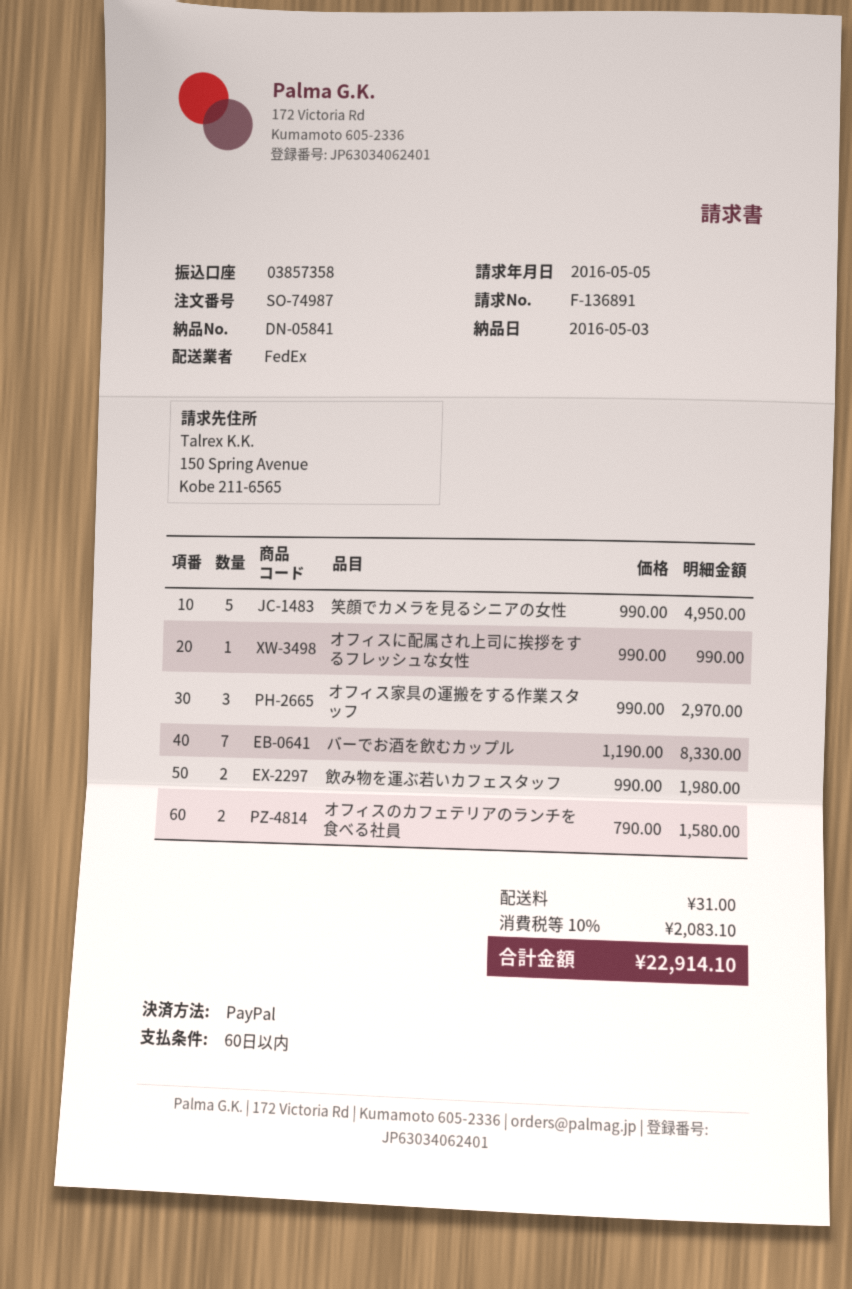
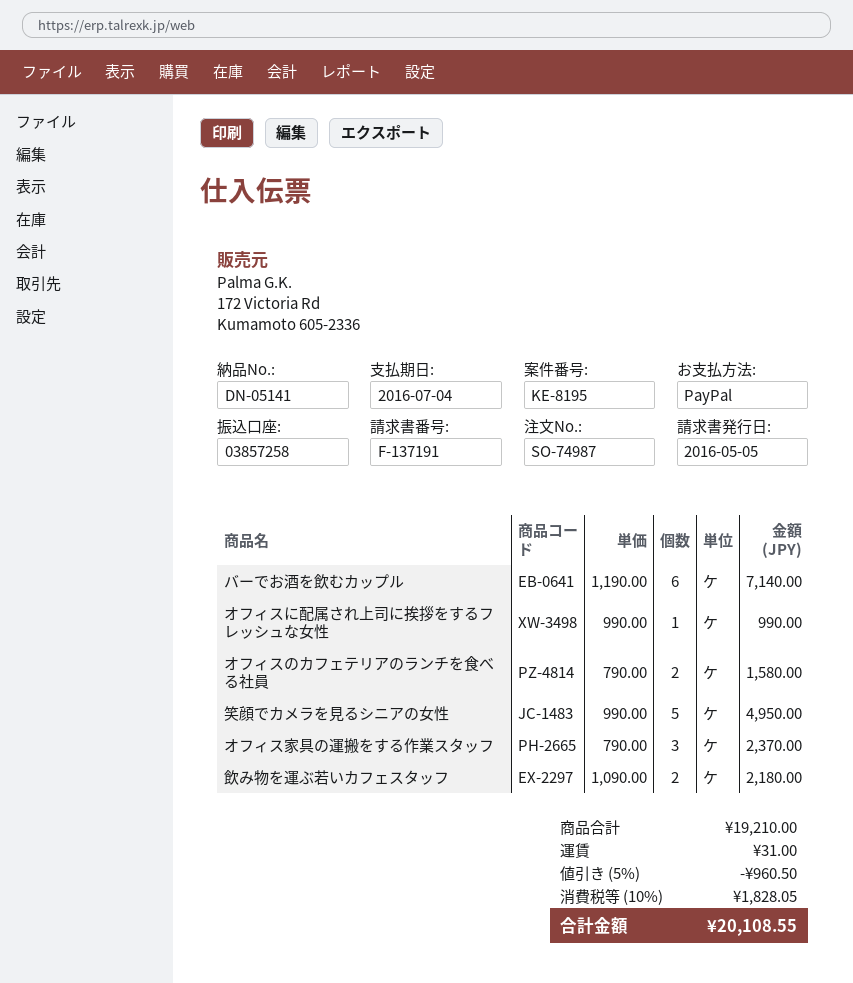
delivery note number: DN-05841 -> DN-05141
invoice number: F-136891 -> F-137191
bank account: 03857358 -> 03857258
オフィス家具の運搬をする作業スタッフ: 3 x 990.00 = 2970.00 -> 3 x 790.00 = 2370.00
バーでお酒を飲むカップル: 7 x 1190.00 = 8330.00 -> 6 x 1190.00 = 7140.00
飲み物を運ぶ若いカフェスタッフ: 2 x 990.00 = 1980.00 -> 2 x 1090.00 = 2180.00
discount: none -> 5% = 960.50
tax: 10% = 2083.10 -> 10% = 1828.05
total: 22914.10 -> 20108.55

